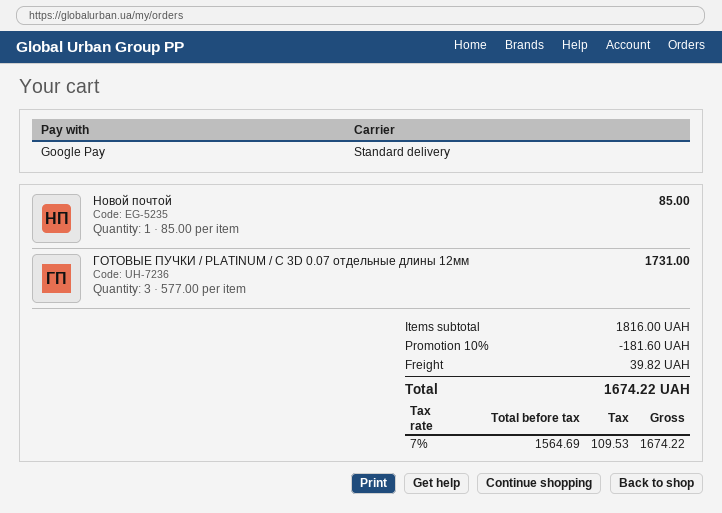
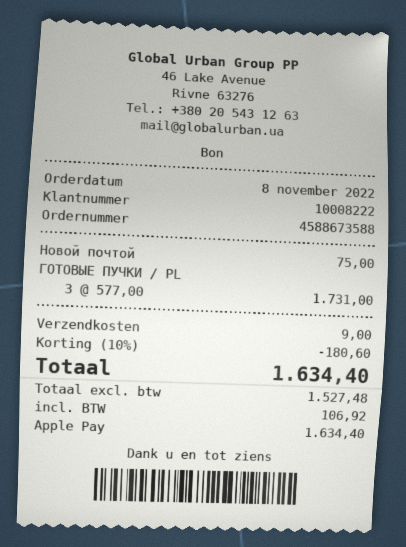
payment method: Google Pay -> Apple Pay
Новой почтой: 1 x 85.00 = 85.00 -> 1 x 75.00 = 75.00
discount: 10% = 181.60 -> 10% = 180.60
shipping: 39.82 -> 9.00
net: 1564.69 -> 1527.48
tax: 109.53 -> 106.92
total: 1674.22 -> 1634.40

